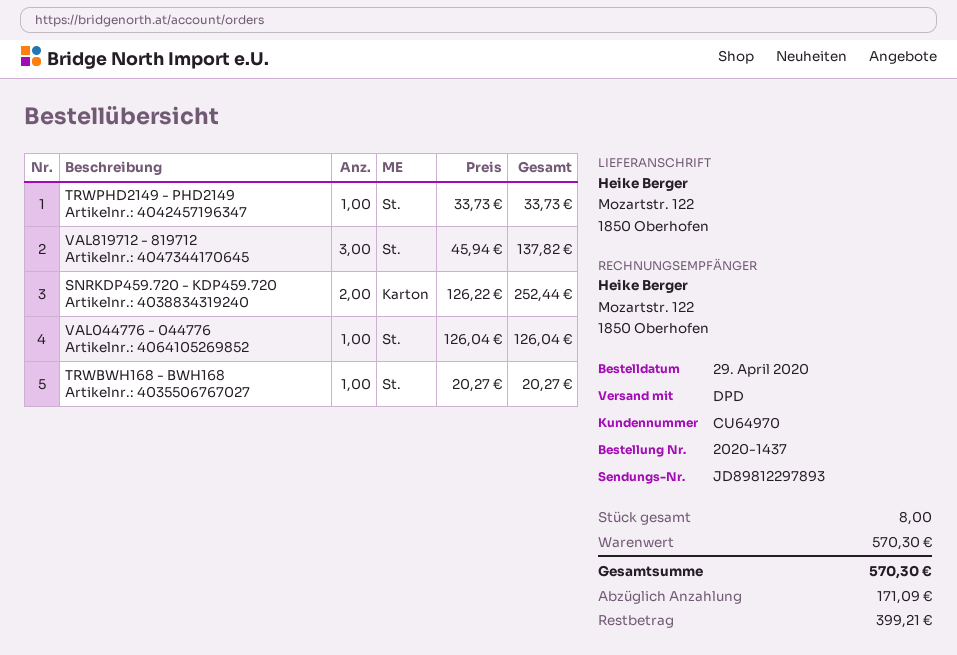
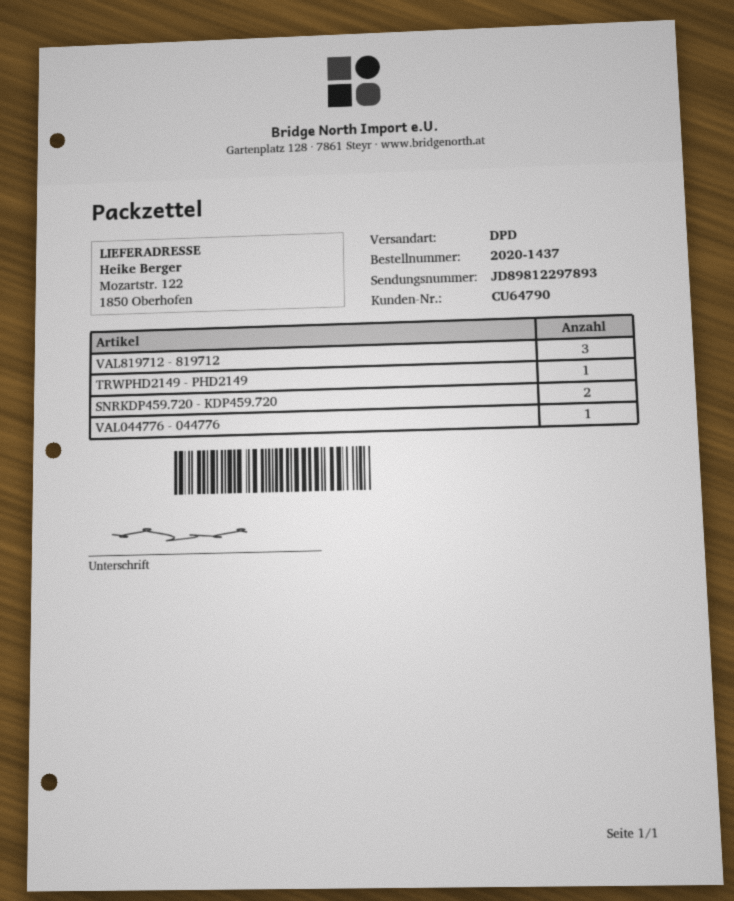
customer number: CU64970 -> CU64790
TRWBWH168 - BWH168: 1 -> none

